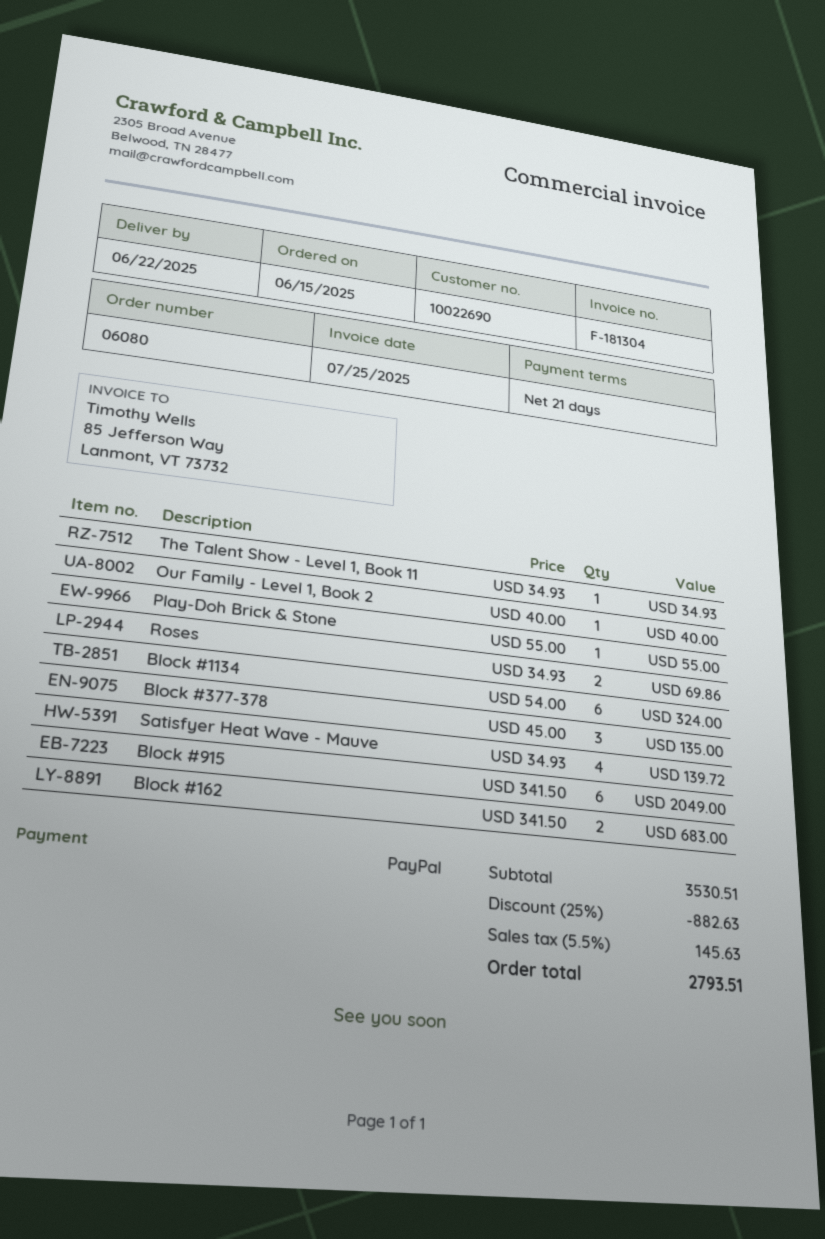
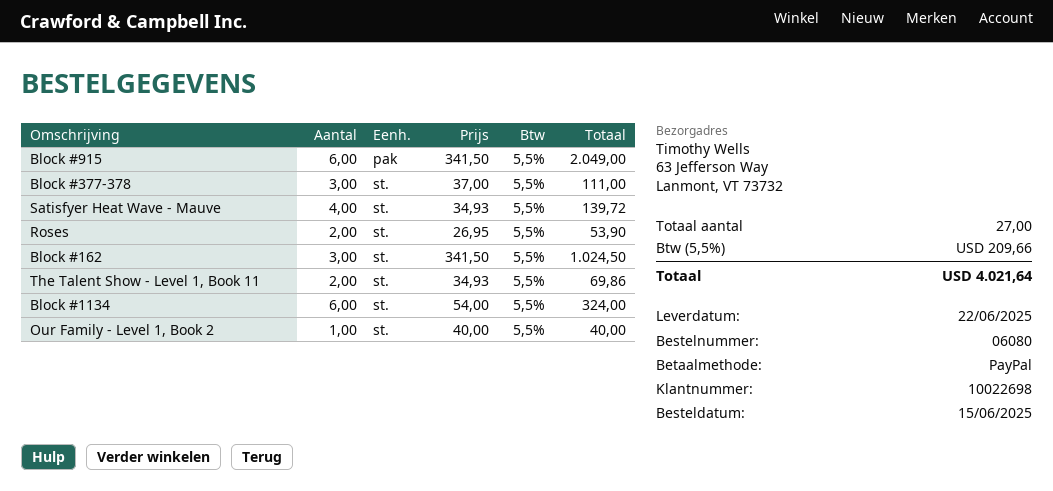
customer number: 10022690 -> 10022698
The Talent Show - Level 1, Book 11: 1 x 34.93 = 34.93 -> 2 x 34.93 = 69.86
Play-Doh Brick & Stone: 1 x 55.00 = 55.00 -> none
Roses: 2 x 34.93 = 69.86 -> 2 x 26.95 = 53.90
Block #377-378: 3 x 45.00 = 135.00 -> 3 x 37.00 = 111.00
Block #162: 2 x 341.50 = 683.00 -> 3 x 341.50 = 1024.50
discount: 25% = 882.63 -> none
tax: 5.5% = 145.63 -> 5.5% = 209.66
total: 2793.51 -> 4021.64

